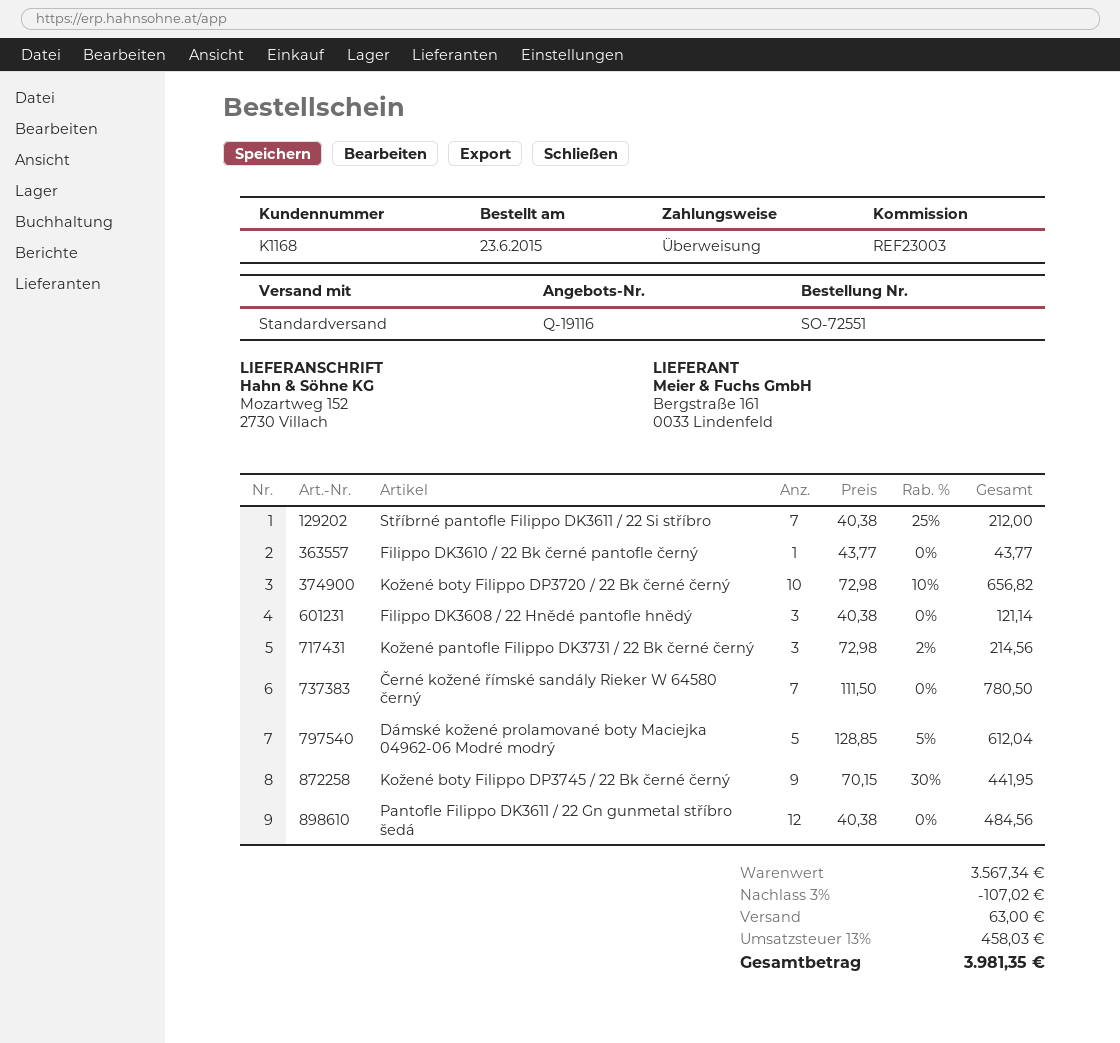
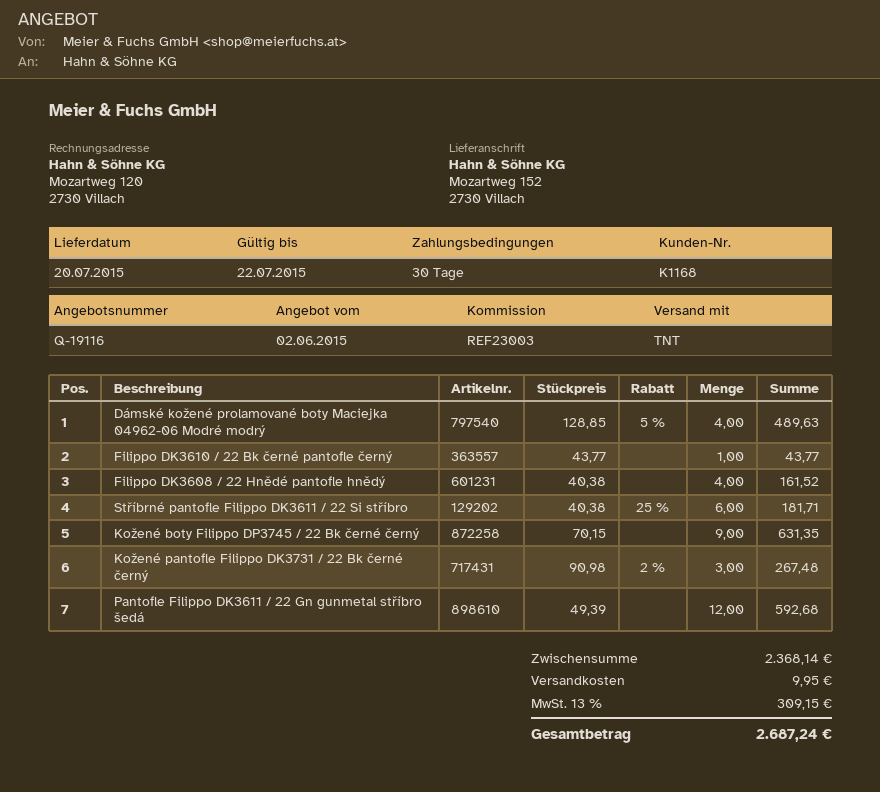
shipping method: standard -> TNT
Stříbrné pantofle Filippo DK3611 / 22 Si stříbro: 7 x 40.38 - 25% = 212.00 -> 6 x 40.38 - 25% = 181.71
Kožené boty Filippo DP3720 / 22 Bk černé černý: 10 x 72.98 - 10% = 656.82 -> none
Filippo DK3608 / 22 Hnědé pantofle hnědý: 3 x 40.38 = 121.14 -> 4 x 40.38 = 161.52
Kožené pantofle Filippo DK3731 / 22 Bk černé černý: 3 x 72.98 - 2% = 214.56 -> 3 x 90.98 - 2% = 267.48
Černé kožené římské sandály Rieker W 64580 černý: 7 x 111.50 = 780.50 -> none
Dámské kožené prolamované boty Maciejka 04962-06 Modré modrý: 5 x 128.85 - 5% = 612.04 -> 4 x 128.85 - 5% = 489.63
Kožené boty Filippo DP3745 / 22 Bk černé černý: 9 x 70.15 - 30% = 441.95 -> 9 x 70.15 = 631.35
Pantofle Filippo DK3611 / 22 Gn gunmetal stříbro šedá: 12 x 40.38 = 484.56 -> 12 x 49.39 = 592.68
subtotal: 3567.34 -> 2368.14
discount: 3% = 107.02 -> none
shipping: 63.00 -> 9.95
tax: 13% = 458.03 -> 13% = 309.15
total: 3981.35 -> 2687.24

